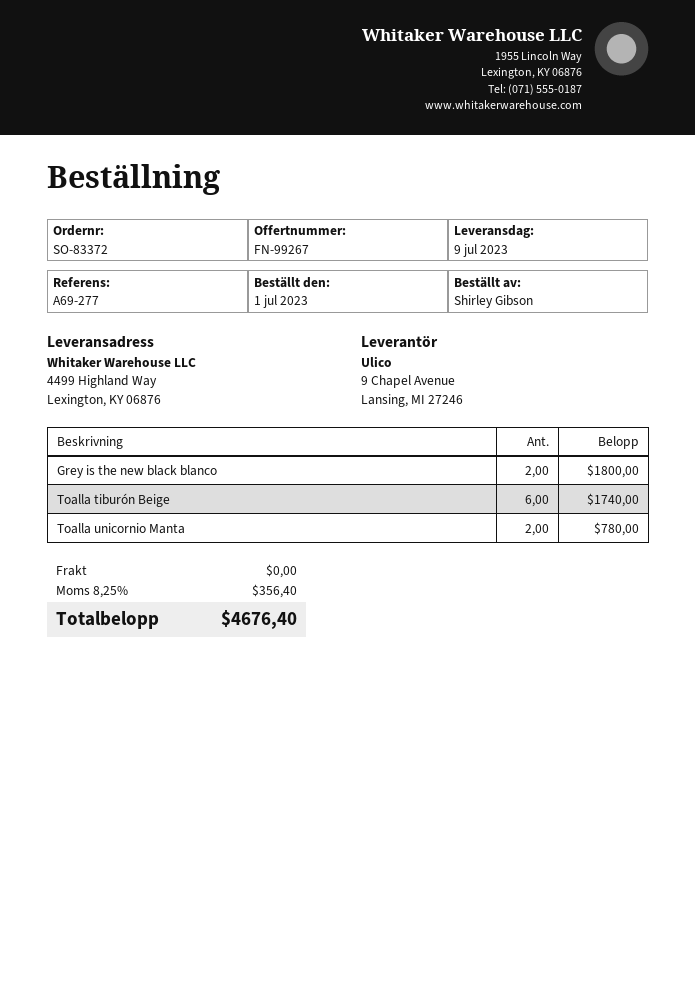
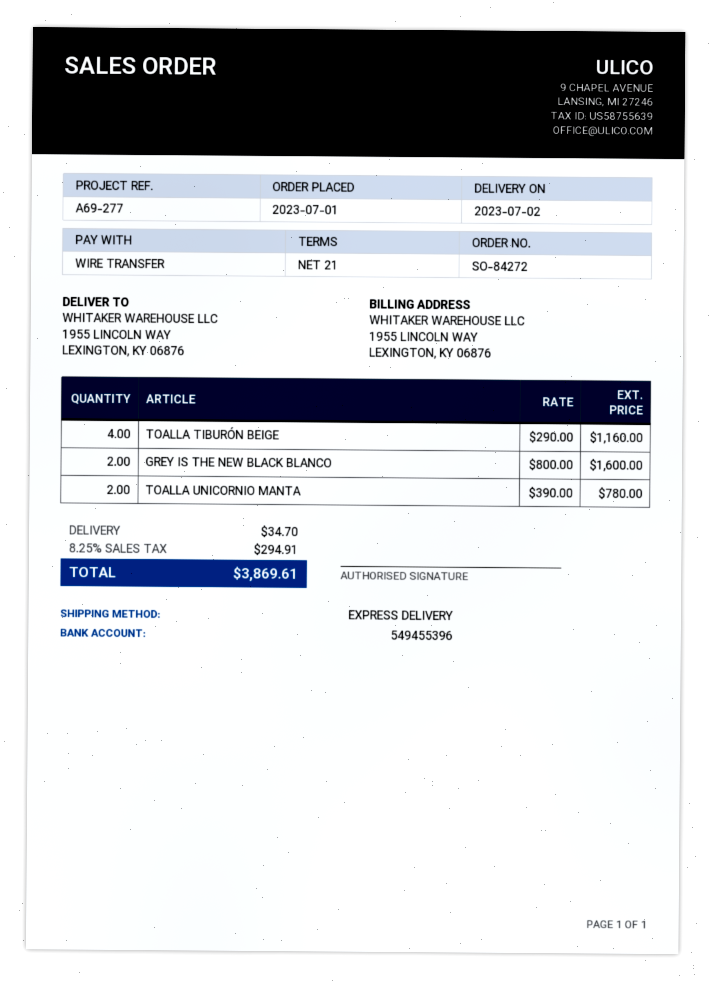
order number: SO-83372 -> SO-84272
delivery date: 2023-07-09 -> 2023-07-02
ship to: 4499 Highland Way, Lexington, KY 06876 -> 1955 LINCOLN WAY, LEXINGTON, KY 06876
Grey is the new black blanco: 2 for 1800.00 -> 2 for 1600.00
Toalla tiburón Beige: 6 for 1740.00 -> 4 for 1160.00
shipping: 0.00 -> 34.70
tax: 8.25% = 356.40 -> 8.25% = 294.91
total: 4676.40 -> 3869.61

